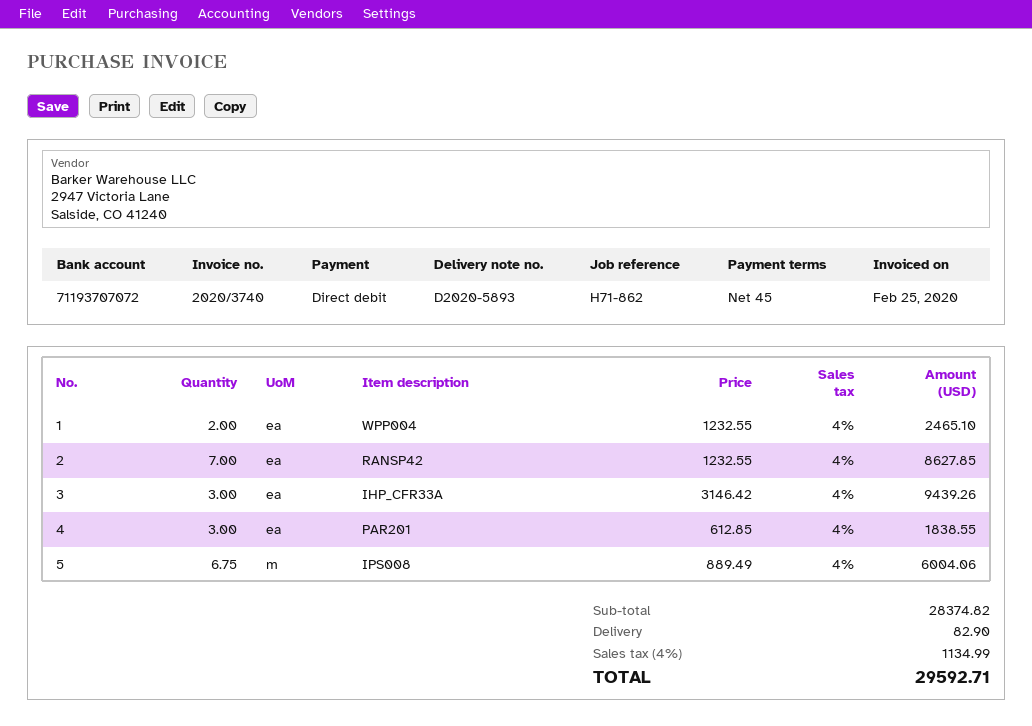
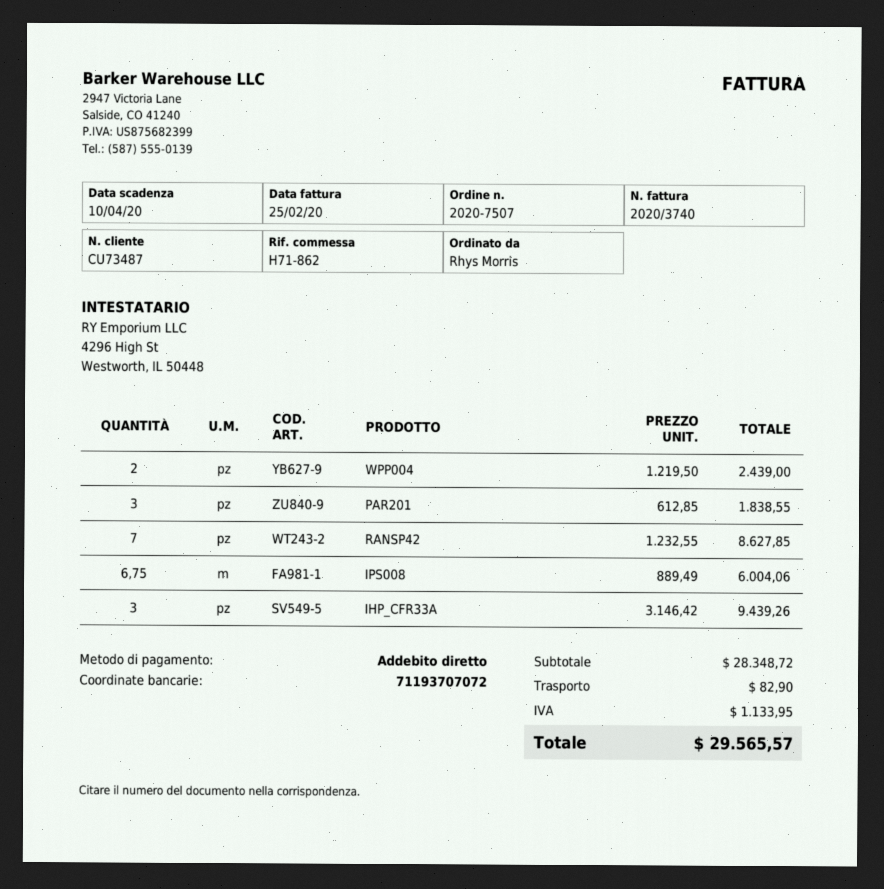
WPP004: 2 x 1232.55 = 2465.10 -> 2 x 1219.50 = 2439.00
subtotal: 28374.82 -> 28348.72
tax: 1134.99 -> 1133.95
total: 29592.71 -> 29565.57

